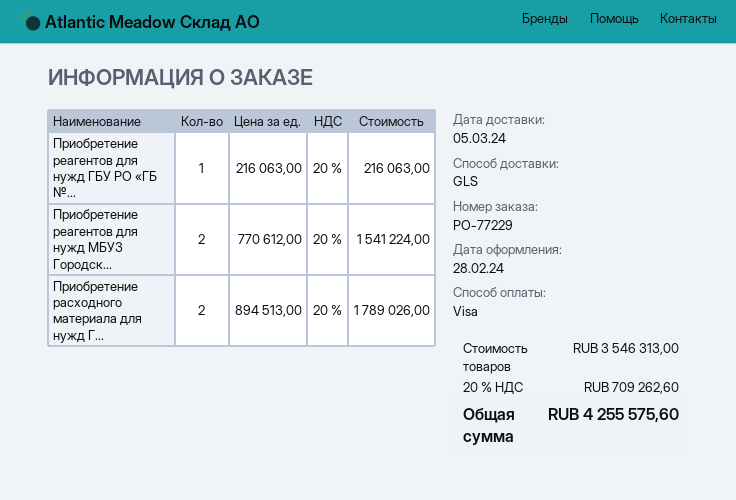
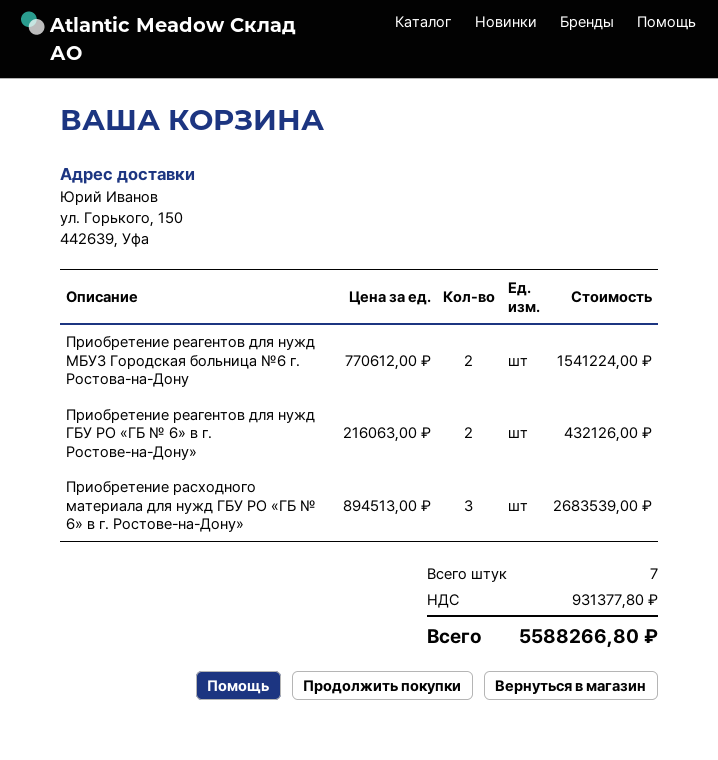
Приобретение реагентов для нужд ГБУ РО «ГБ №...: 1 x 216063.00 = 216063.00 -> 2 x 216063.00 = 432126.00
Приобретение расходного материала для нужд Г...: 2 x 894513.00 = 1789026.00 -> 3 x 894513.00 = 2683539.00
tax: 709262.60 -> 931377.80
total: 4255575.60 -> 5588266.80

